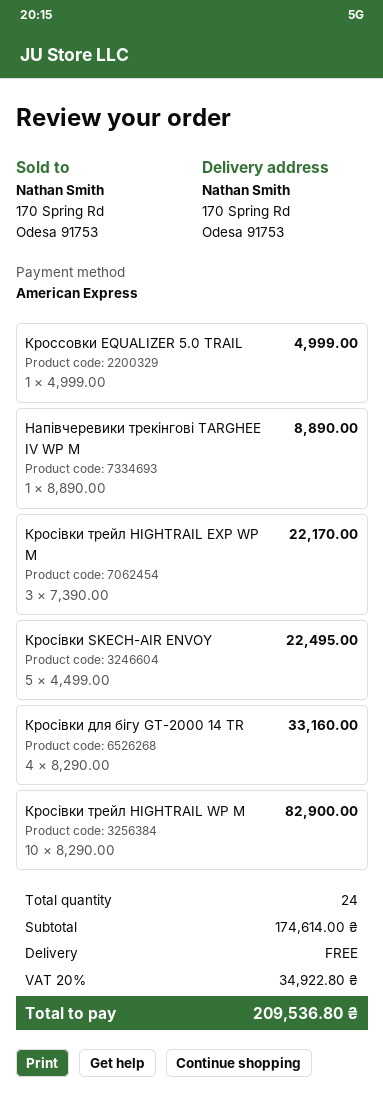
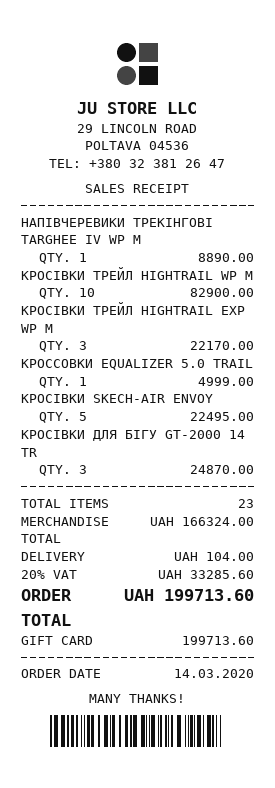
payment method: American Express -> gift card
Кросівки для бігу GT-2000 14 TR: 4 for 33160.00 -> 3 for 24870.00
total quantity: 24 -> 23
subtotal: 174614.00 -> 166324.00
shipping: 0.00 -> 104.00
tax: 20% = 34922.80 -> 20% = 33285.60
total: 209536.80 -> 199713.60

